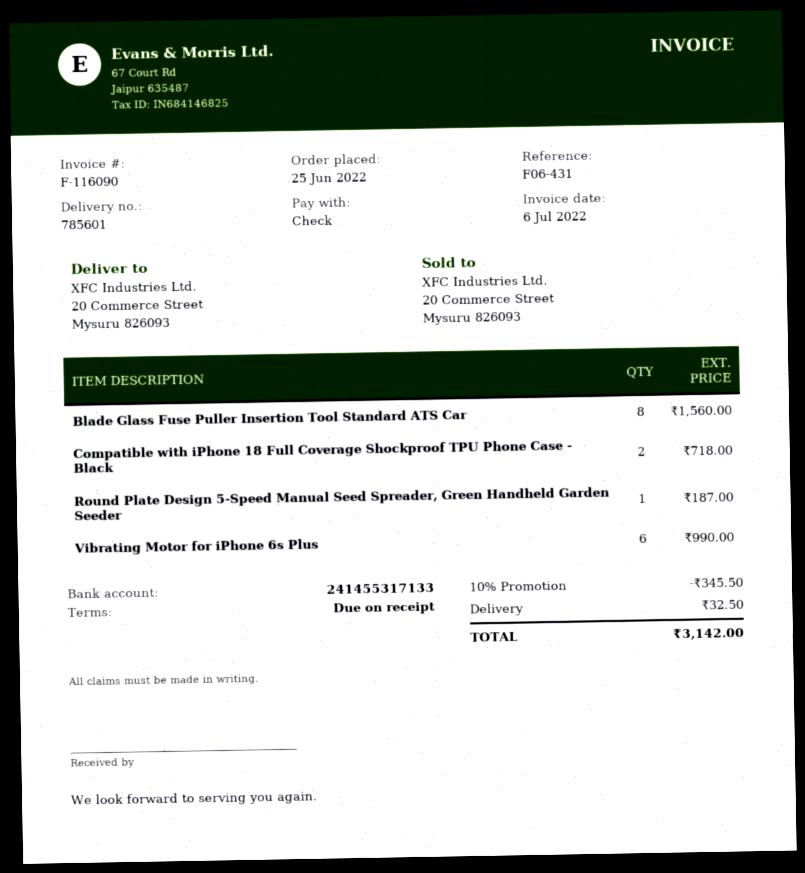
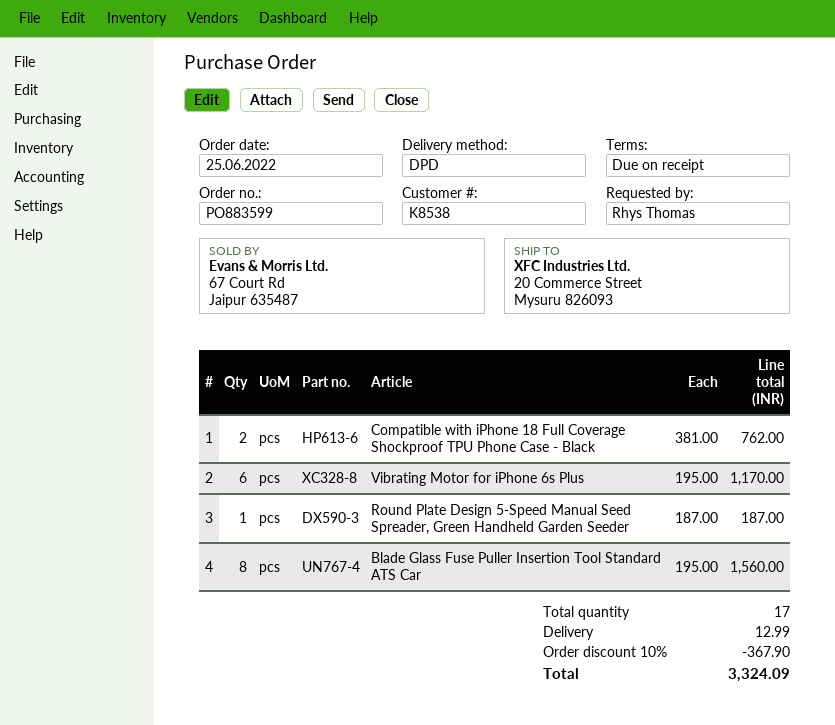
Compatible with iPhone 18 Full Coverage Shockproof TPU Phone Case - Black: 2 for 718.00 -> 2 for 762.00
Vibrating Motor for iPhone 6s Plus: 6 for 990.00 -> 6 for 1170.00
discount: 10% = 345.50 -> 10% = 367.90
shipping: 32.50 -> 12.99
total: 3142.00 -> 3324.09

